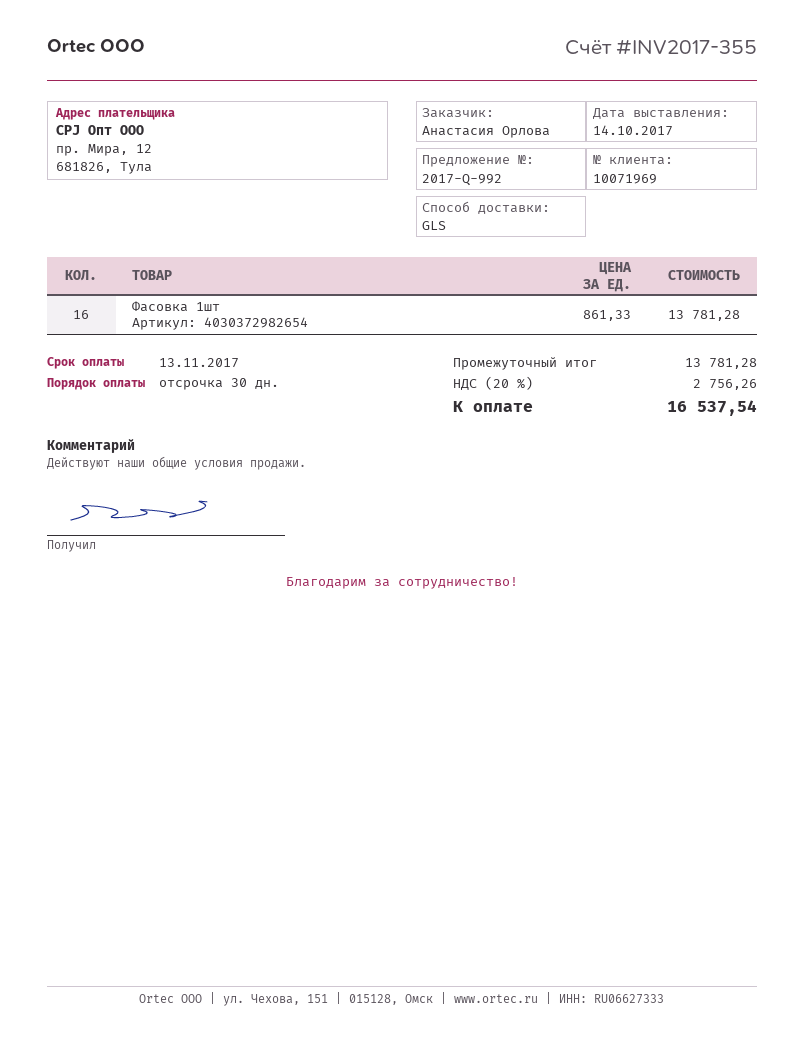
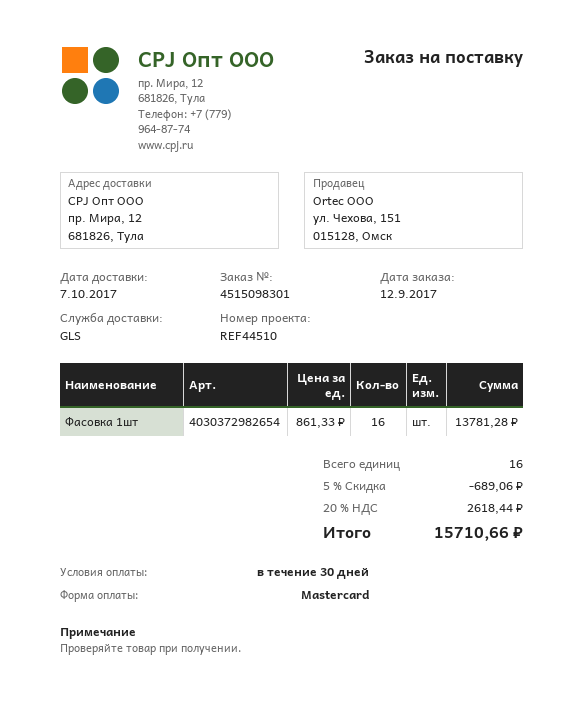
discount: none -> 5% = 689.06
tax: 20% = 2756.26 -> 20% = 2618.44
total: 16537.54 -> 15710.66

